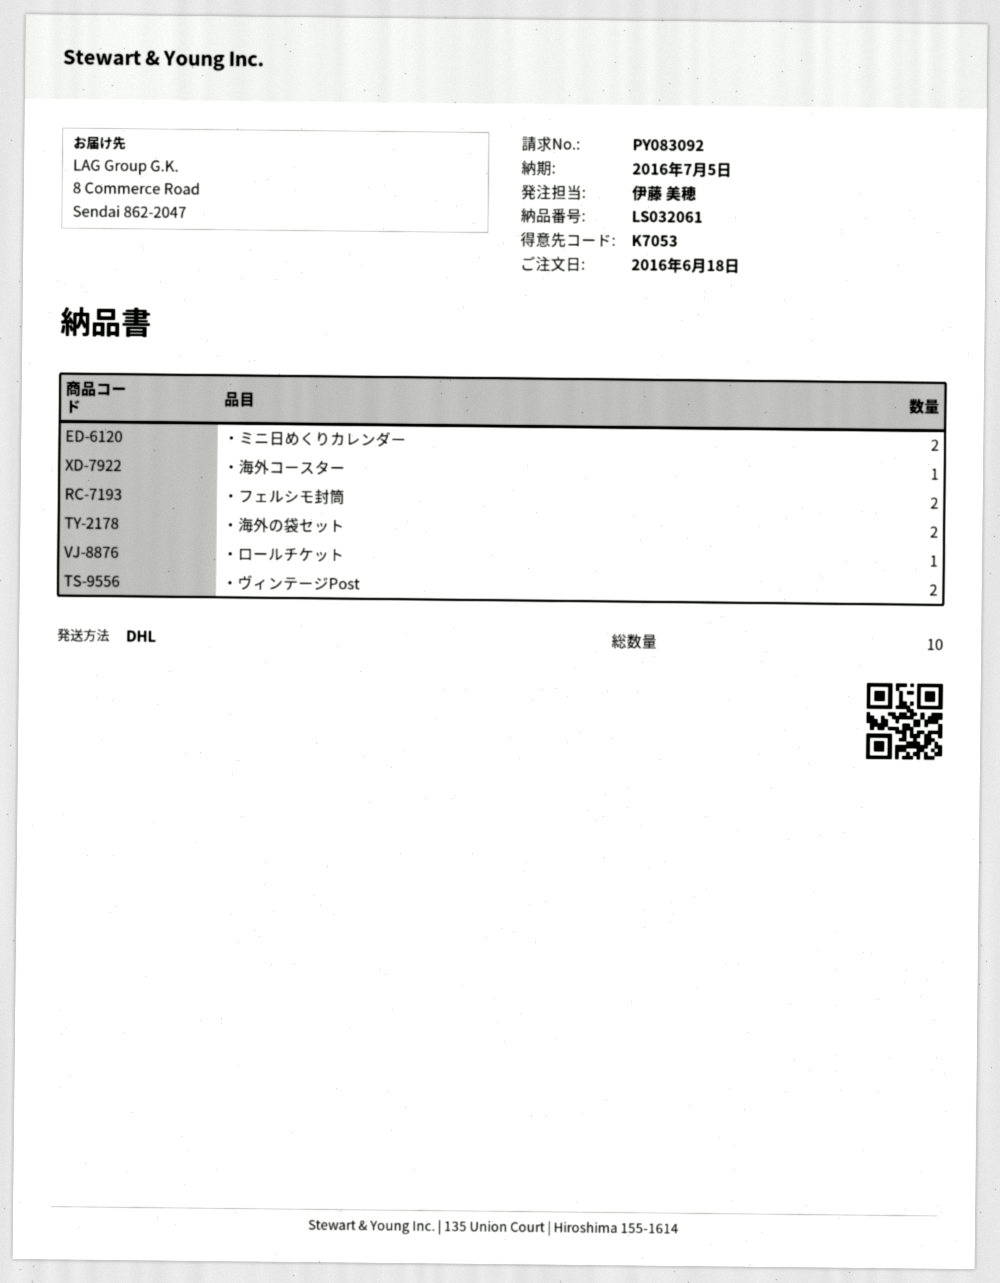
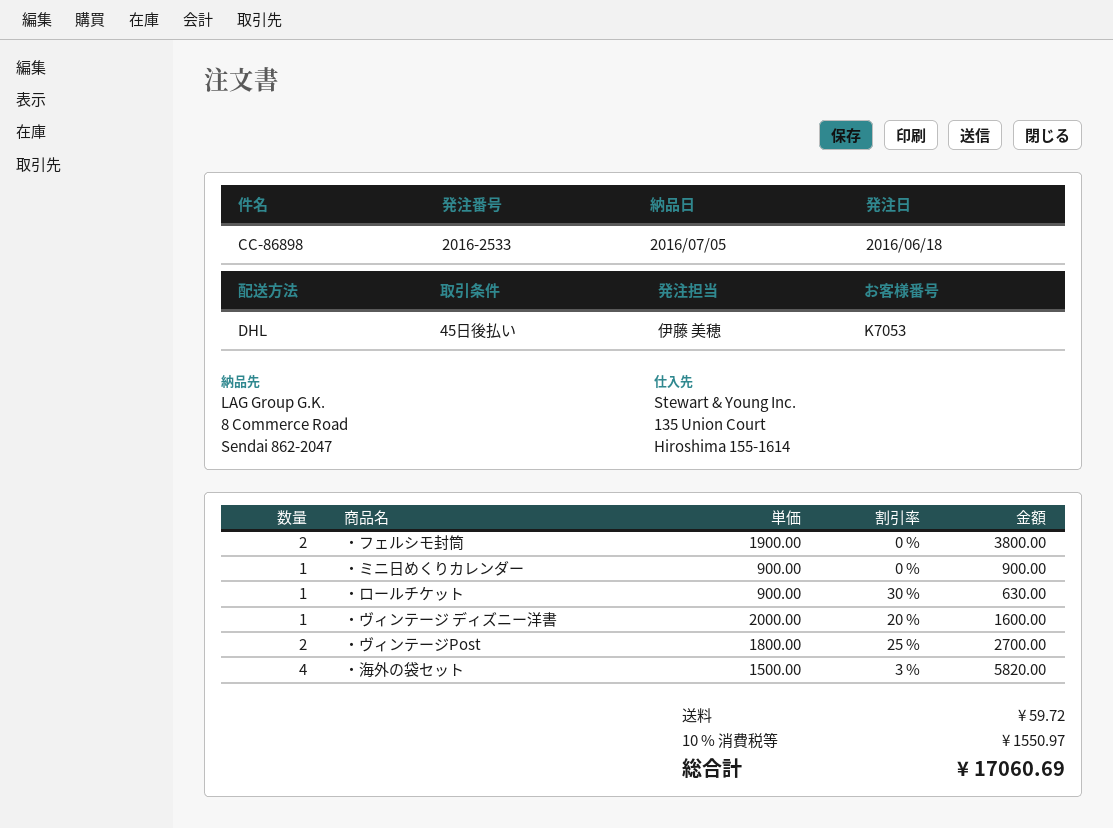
・ミニ日めくりカレンダー: 2 -> 1
・海外コースター: 1 -> none
・海外の袋セット: 2 -> 4
・ヴィンテージ ディズニー洋書: none -> 1

